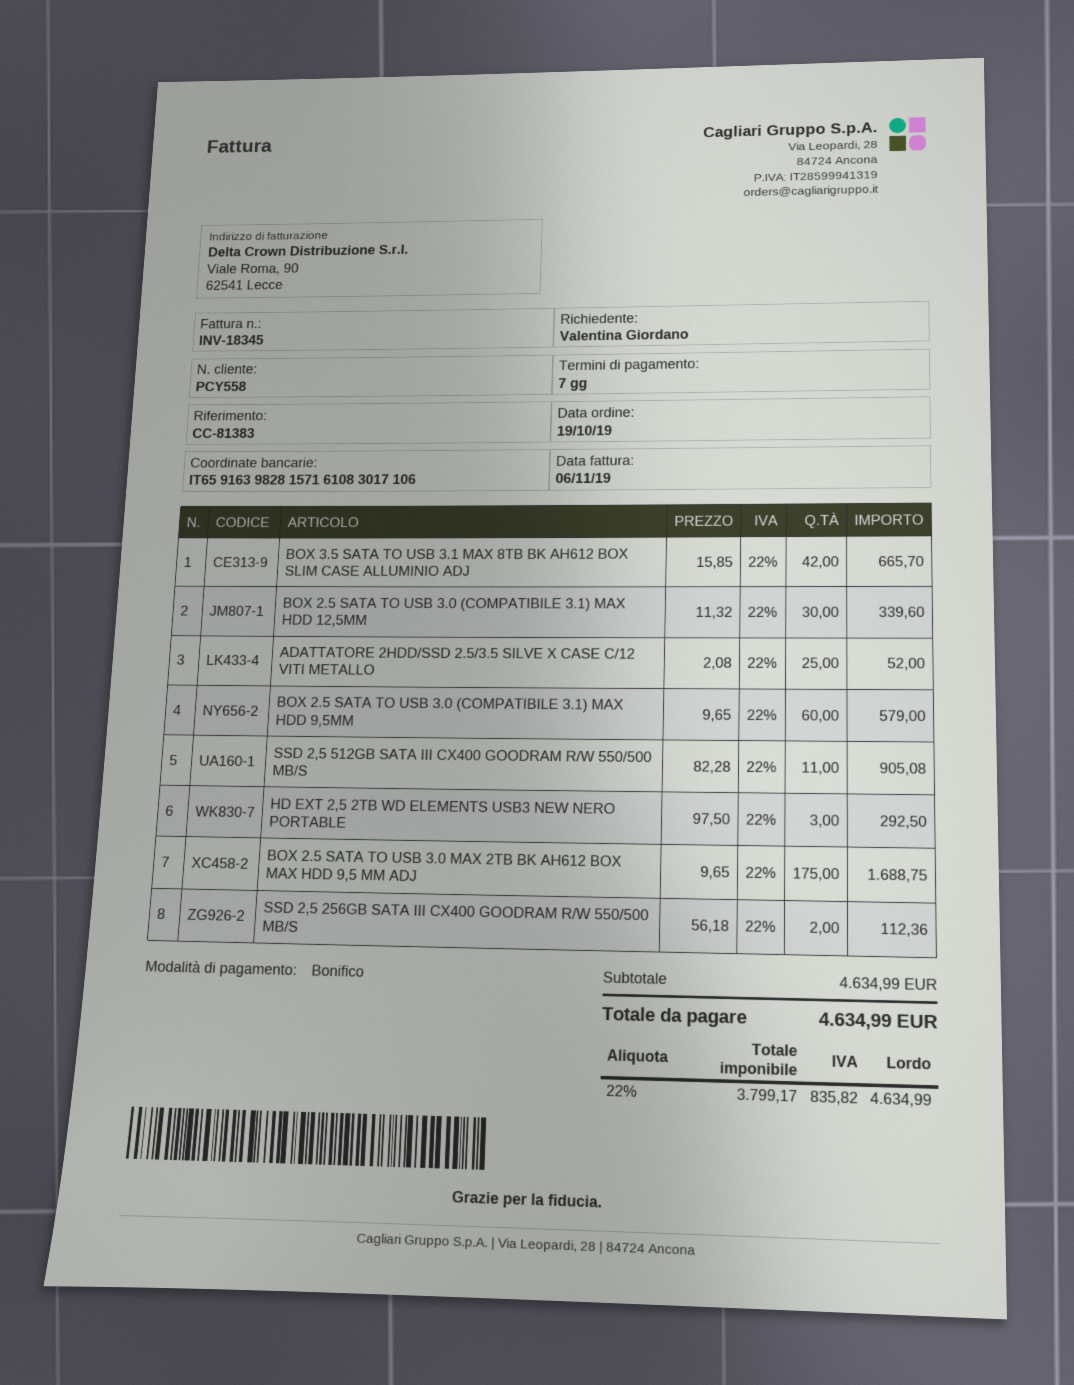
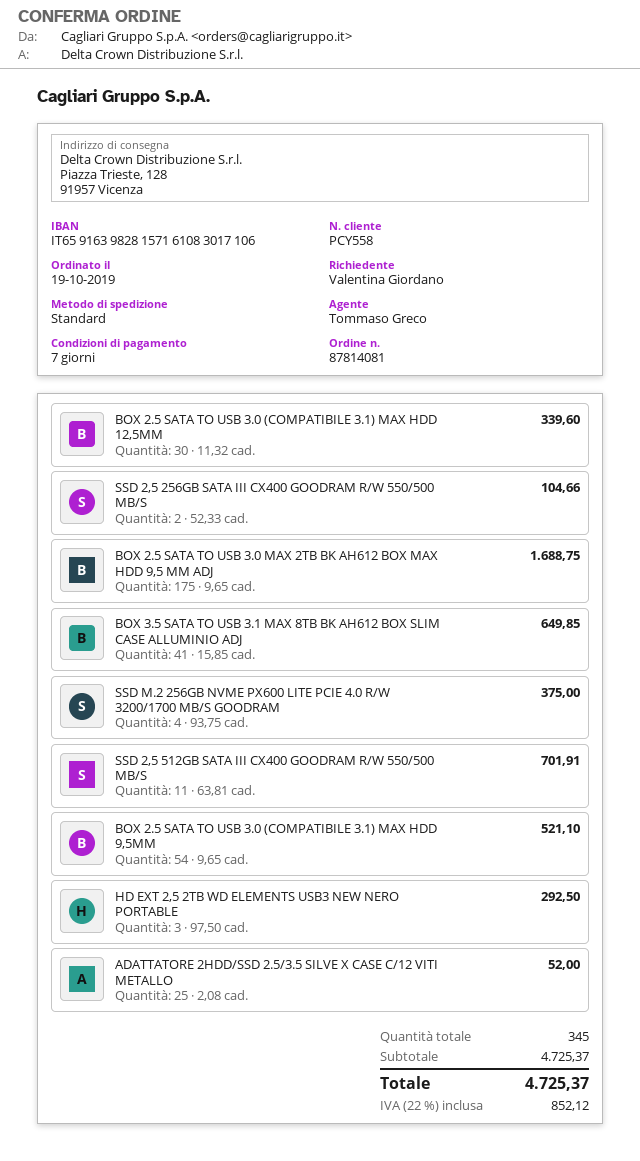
BOX 3.5 SATA TO USB 3.1 MAX 8TB BK AH612 BOX SLIM CASE ALLUMINIO ADJ: 42 x 15.85 = 665.70 -> 41 x 15.85 = 649.85
BOX 2.5 SATA TO USB 3.0 (COMPATIBILE 3.1) MAX HDD 9,5MM: 60 x 9.65 = 579.00 -> 54 x 9.65 = 521.10
SSD 2,5 512GB SATA III CX400 GOODRAM R/W 550/500 MB/S: 11 x 82.28 = 905.08 -> 11 x 63.81 = 701.91
SSD 2,5 256GB SATA III CX400 GOODRAM R/W 550/500 MB/S: 2 x 56.18 = 112.36 -> 2 x 52.33 = 104.66
SSD M.2 256GB NVME PX600 LITE PCIE 4.0 R/W 3200/1700 MB/S GOODRAM: none -> 4 x 93.75 = 375.00
subtotal: 4634.99 -> 4725.37
tax: 22% = 835.82 -> 22% = 852.12
total: 4634.99 -> 4725.37

